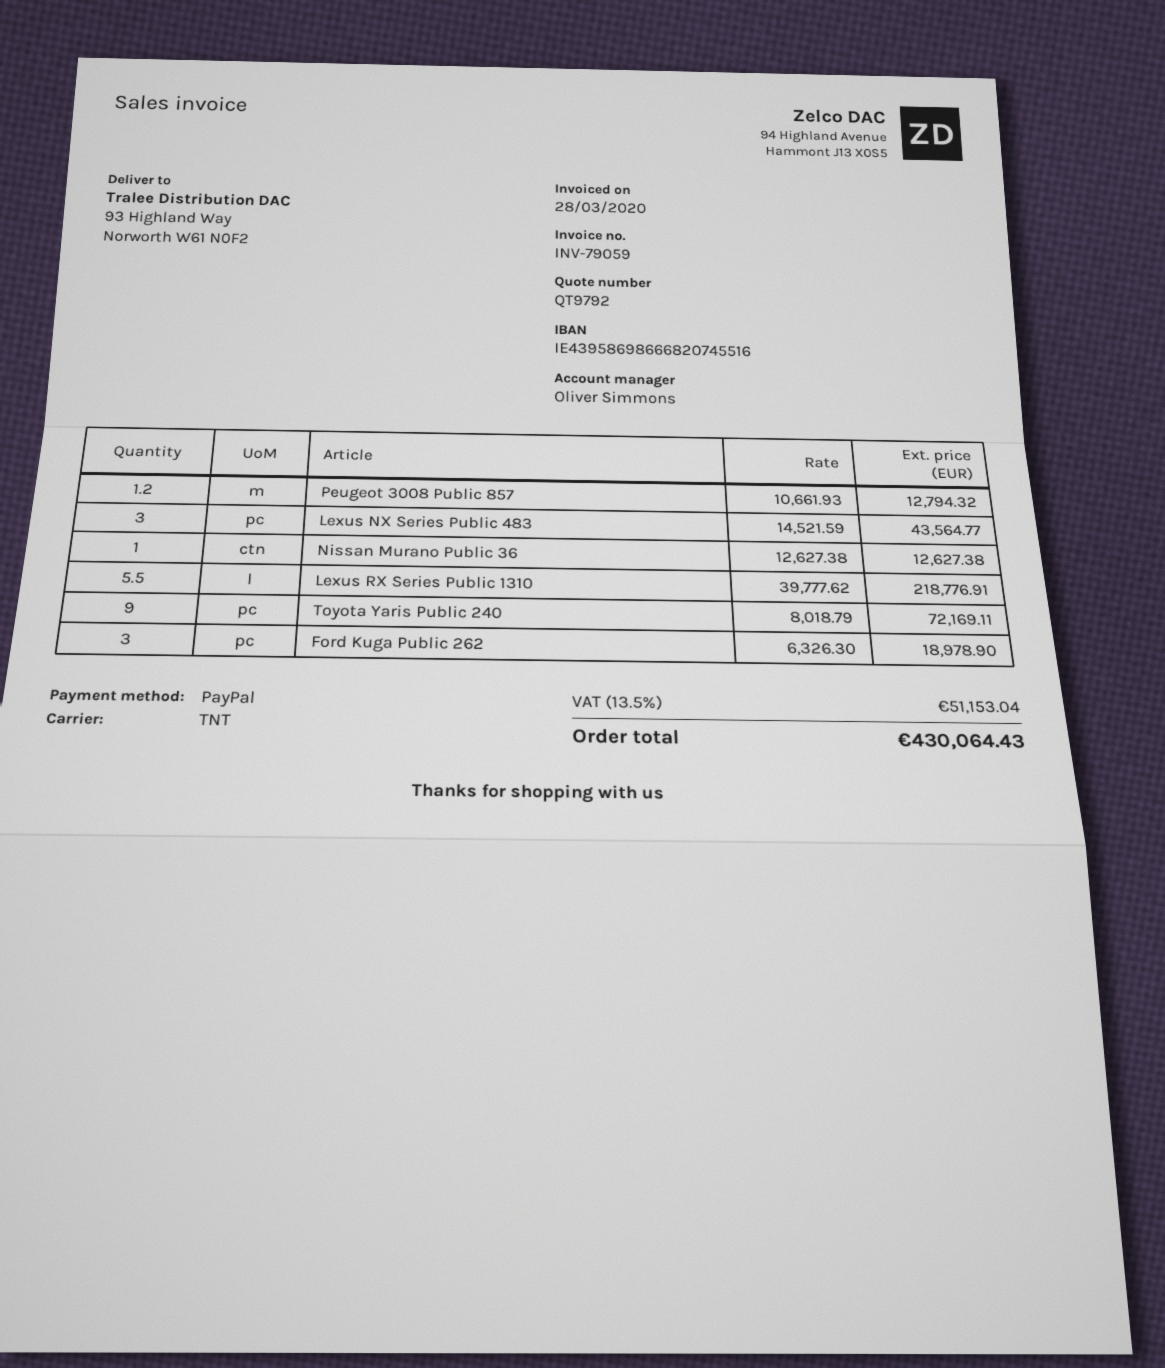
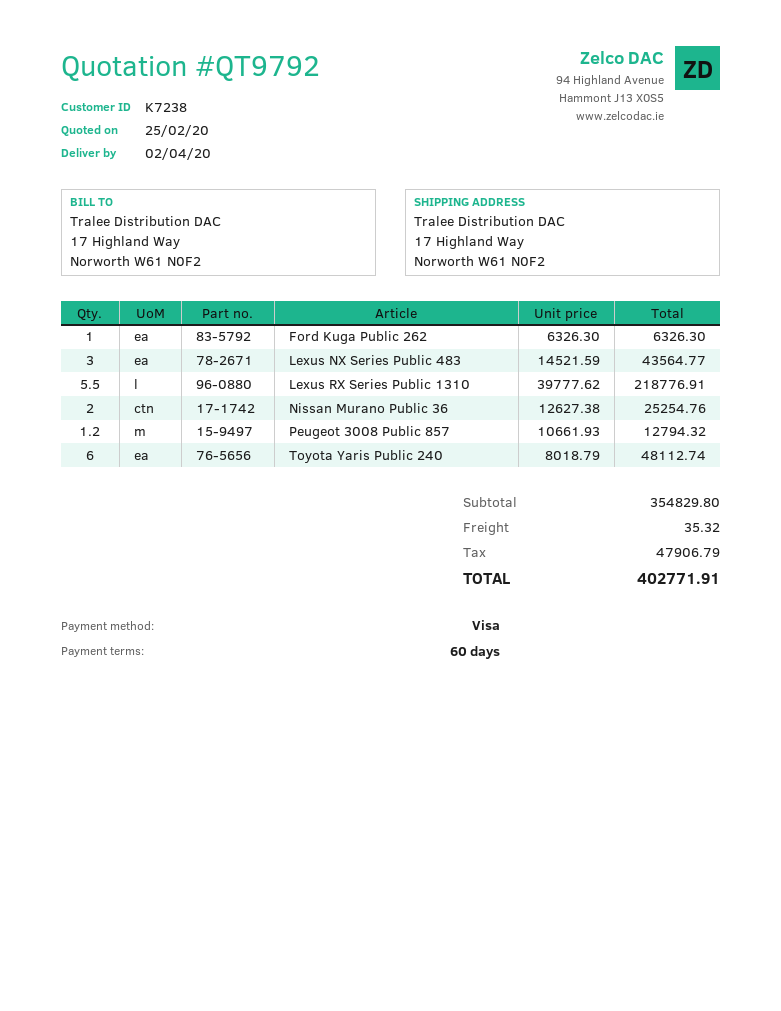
payment method: PayPal -> Visa
ship to: 93 Highland Way, Norworth W61 N0F2 -> 17 Highland Way, Norworth W61 N0F2
Nissan Murano Public 36: 1 x 12627.38 = 12627.38 -> 2 x 12627.38 = 25254.76
Toyota Yaris Public 240: 9 x 8018.79 = 72169.11 -> 6 x 8018.79 = 48112.74
Ford Kuga Public 262: 3 x 6326.30 = 18978.90 -> 1 x 6326.30 = 6326.30
shipping: none -> 35.32
tax: 51153.04 -> 47906.79
total: 430064.43 -> 402771.91

